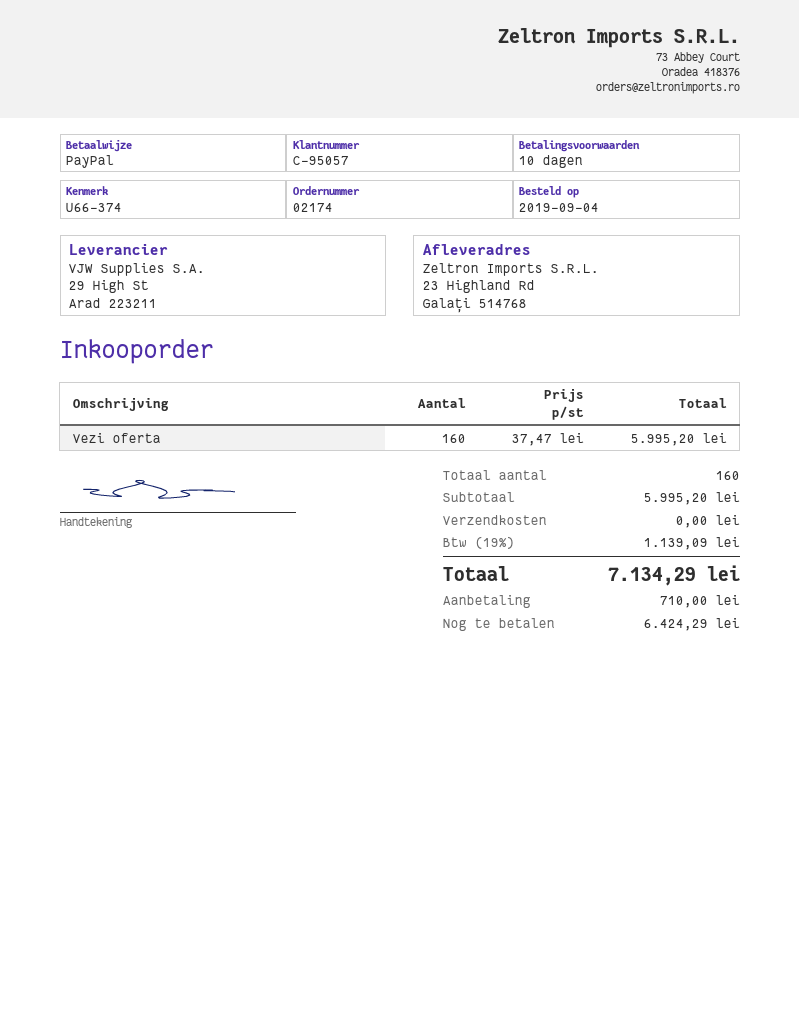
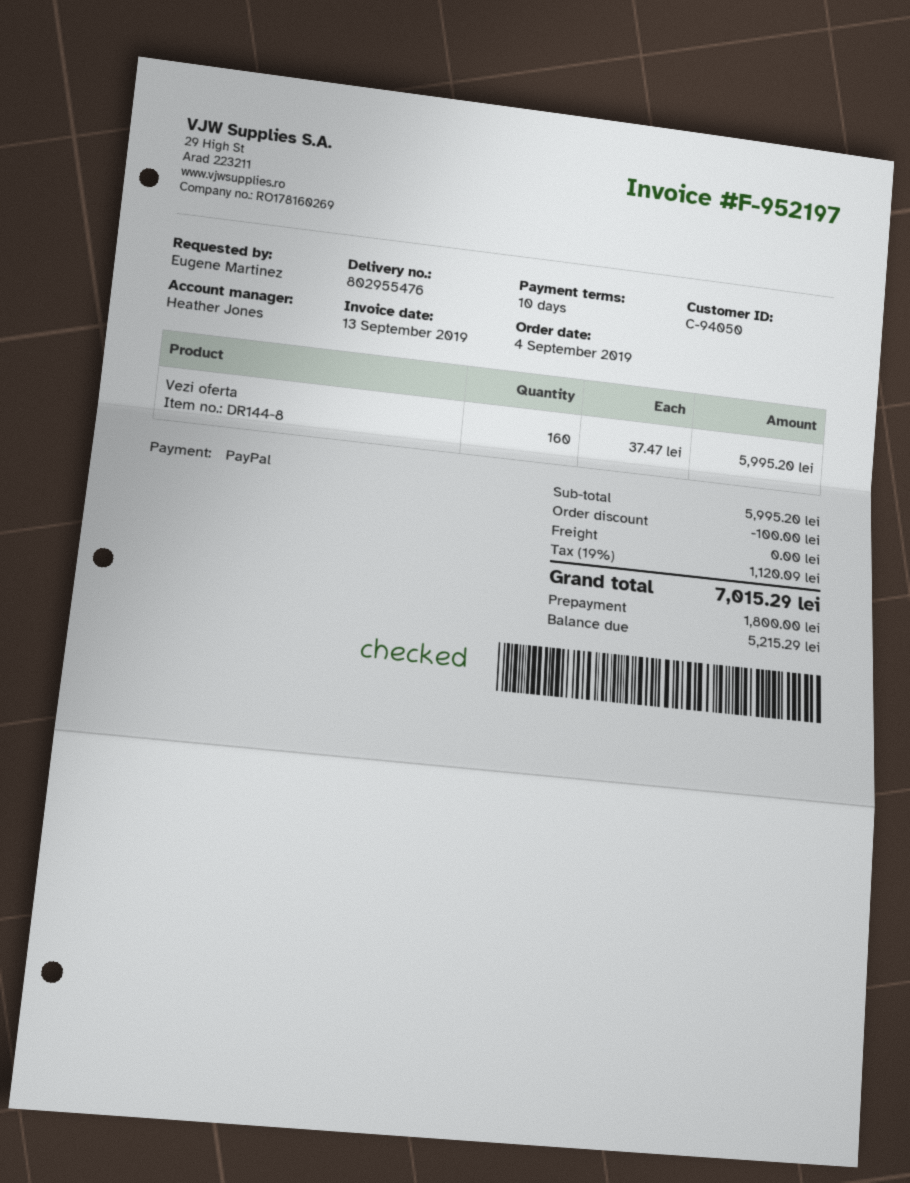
customer number: C-95057 -> C-94050
discount: none -> 100.00
tax: 19% = 1139.09 -> 19% = 1120.09
total: 7134.29 -> 7015.29
deposit: 710.00 -> 1800.00
balance: 6424.29 -> 5215.29

